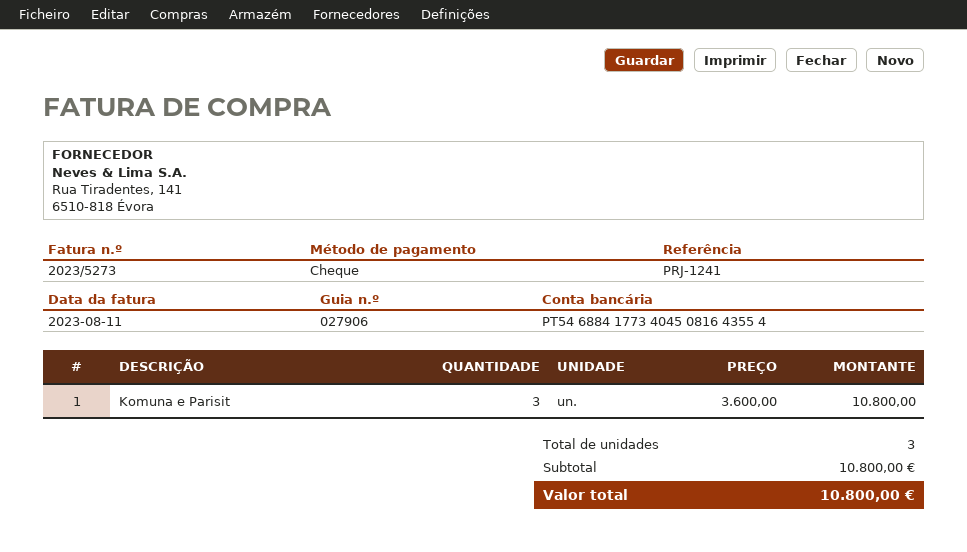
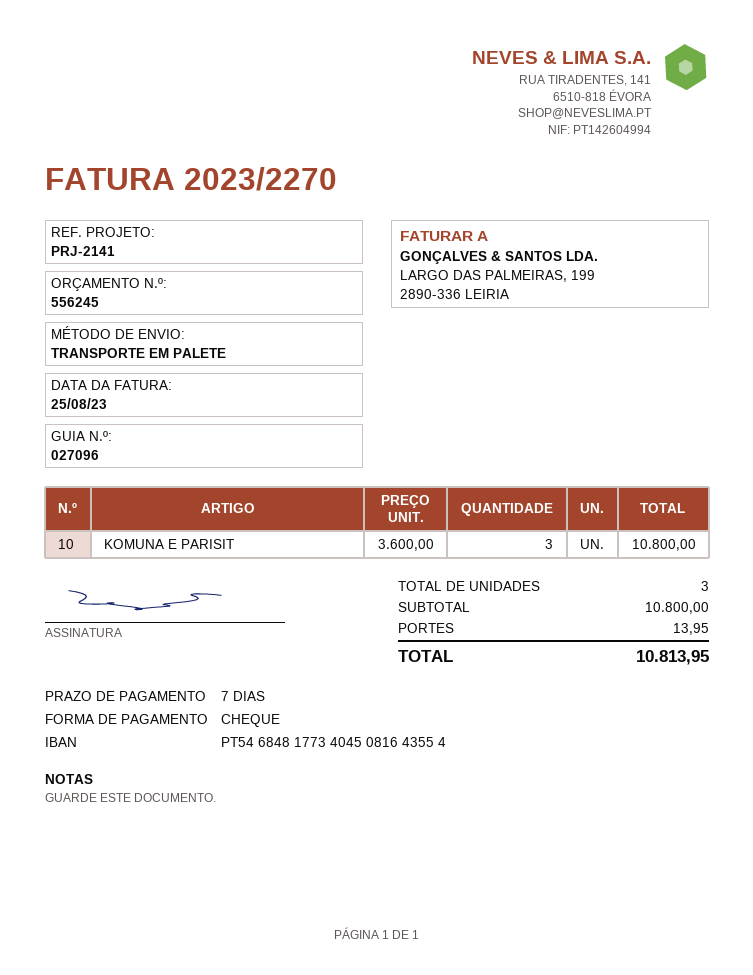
delivery note number: 027906 -> 027096
invoice number: 2023/5273 -> 2023/2270
invoice date: 2023-08-11 -> 2023-08-25
reference: PRJ-1241 -> PRJ-2141
bank account: PT54688417734045081643554 -> PT54684817734045081643554
shipping: none -> 13.95
total: 10800.00 -> 10813.95

